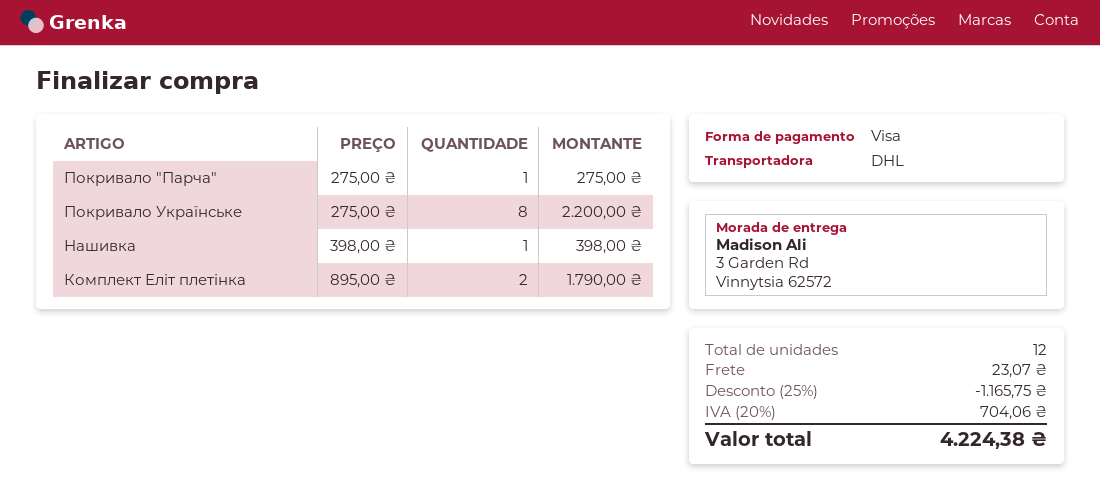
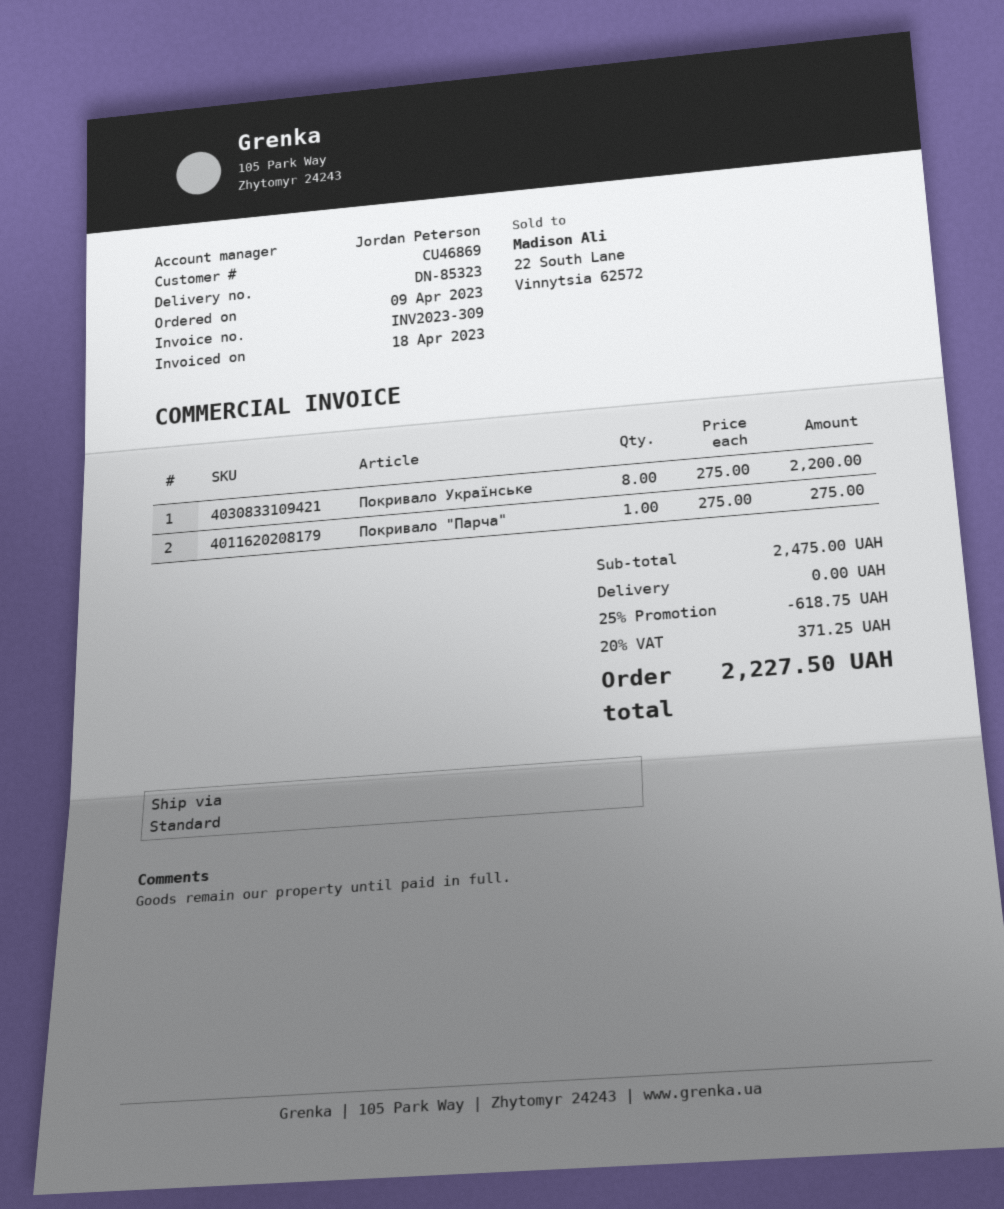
shipping method: DHL -> standard
Нашивка: 1 x 398.00 = 398.00 -> none
Комплект Еліт плетінка: 2 x 895.00 = 1790.00 -> none
discount: 25% = 1165.75 -> 25% = 618.75
shipping: 23.07 -> 0.00
tax: 20% = 704.06 -> 20% = 371.25
total: 4224.38 -> 2227.50

